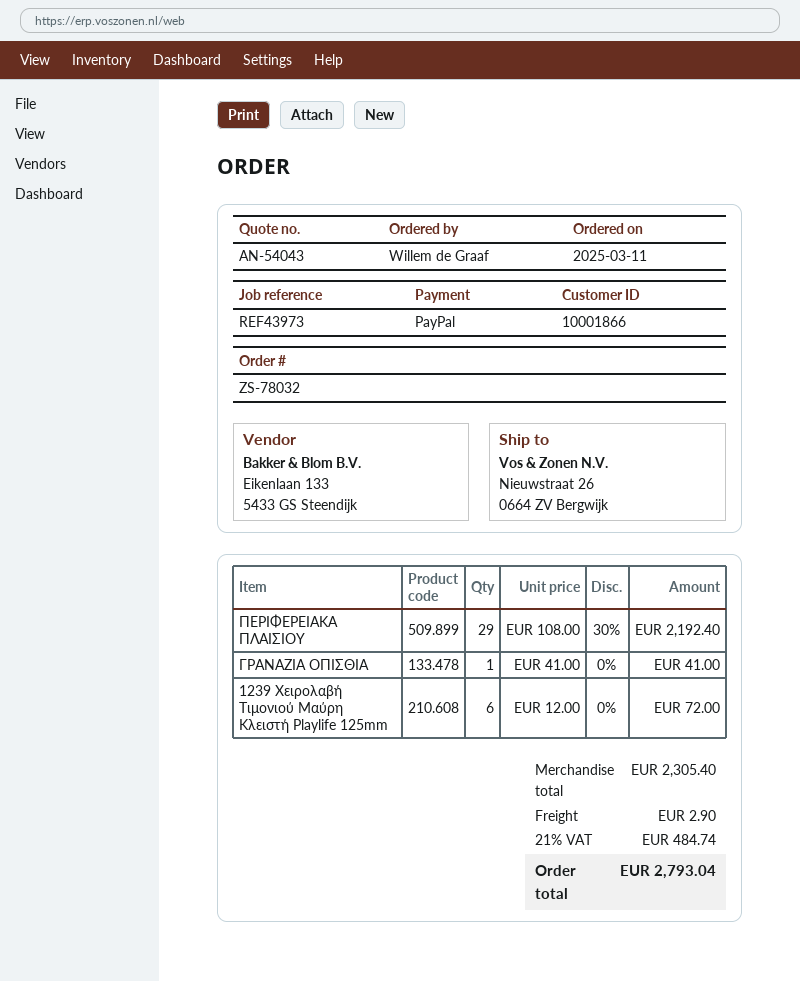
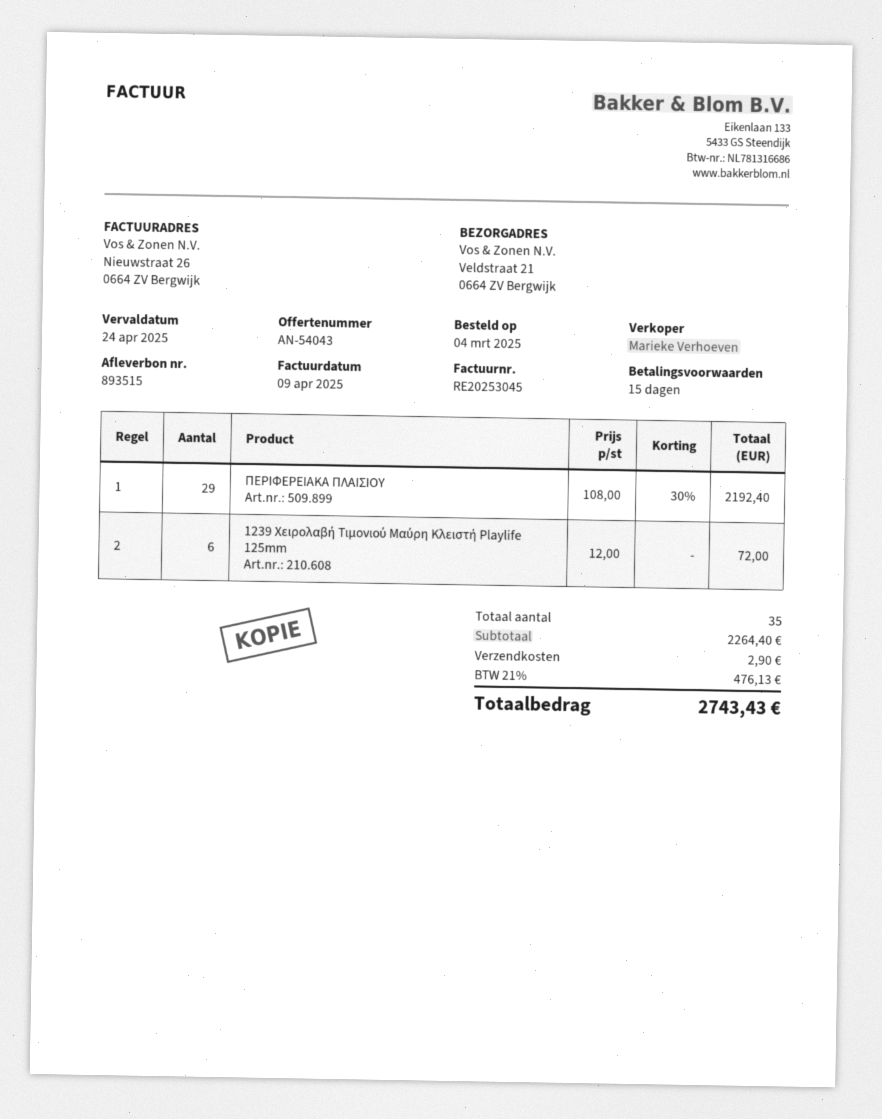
order date: 2025-03-11 -> 2025-03-04
ship to: Nieuwstraat 26, 0664 ZV Bergwijk -> Veldstraat 21, 0664 ZV Bergwijk
ΓΡΑΝΑΖΙΑ ΟΠΙΣΘΙΑ: 1 x 41.00 = 41.00 -> none
subtotal: 2305.40 -> 2264.40
tax: 21% = 484.74 -> 21% = 476.13
total: 2793.04 -> 2743.43

